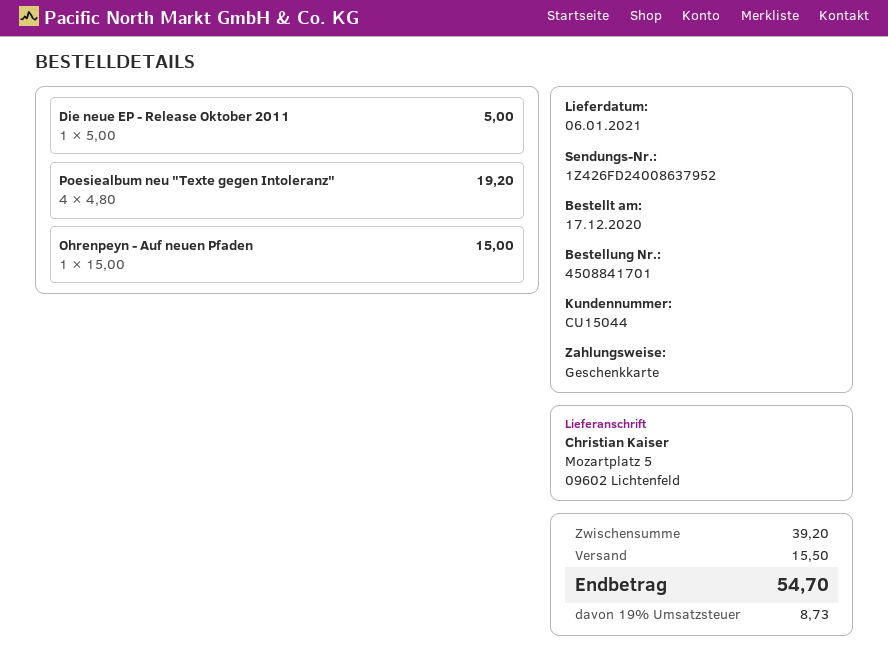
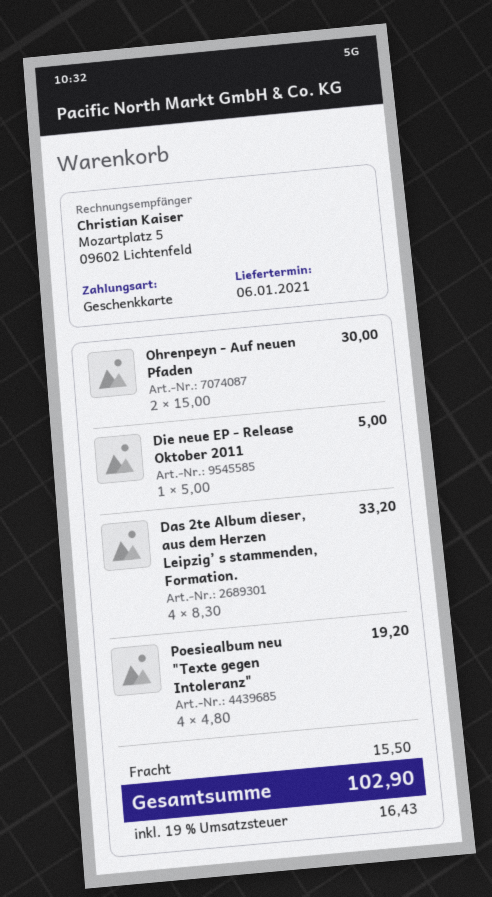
Ohrenpeyn - Auf neuen Pfaden: 1 x 15.00 = 15.00 -> 2 x 15.00 = 30.00
Das 2te Album dieser, aus dem Herzen Leipzig’ s stammenden, Formation.: none -> 4 x 8.30 = 33.20
tax: 19% = 8.73 -> 19% = 16.43
total: 54.70 -> 102.90

